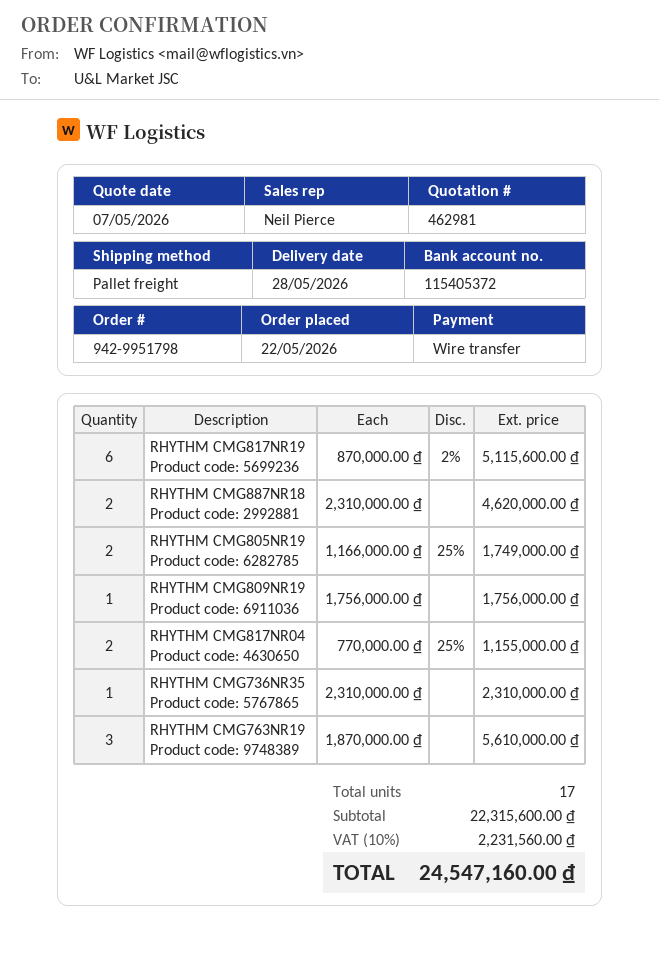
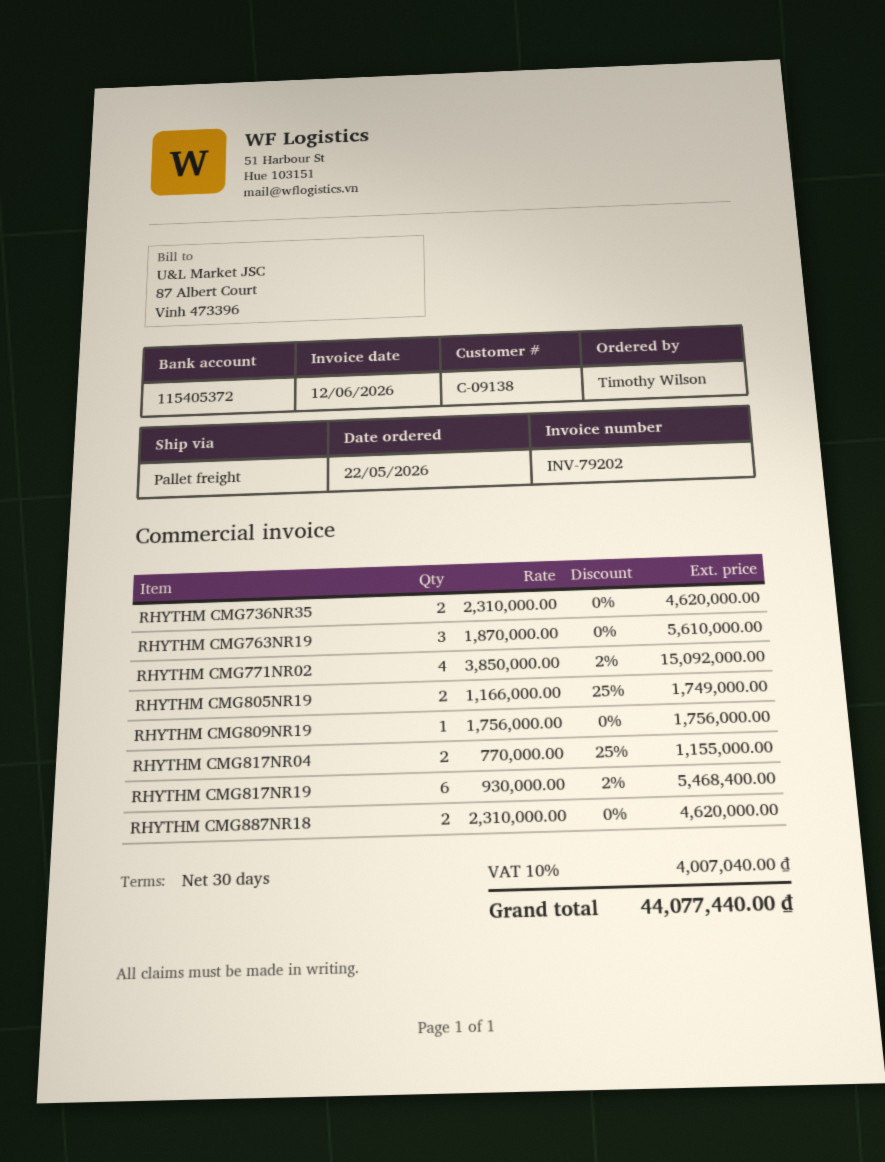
RHYTHM CMG817NR19: 6 x 870000.00 - 2% = 5115600.00 -> 6 x 930000.00 - 2% = 5468400.00
RHYTHM CMG736NR35: 1 x 2310000.00 = 2310000.00 -> 2 x 2310000.00 = 4620000.00
RHYTHM CMG771NR02: none -> 4 x 3850000.00 - 2% = 15092000.00
tax: 10% = 2231560.00 -> 10% = 4007040.00
total: 24547160.00 -> 44077440.00

